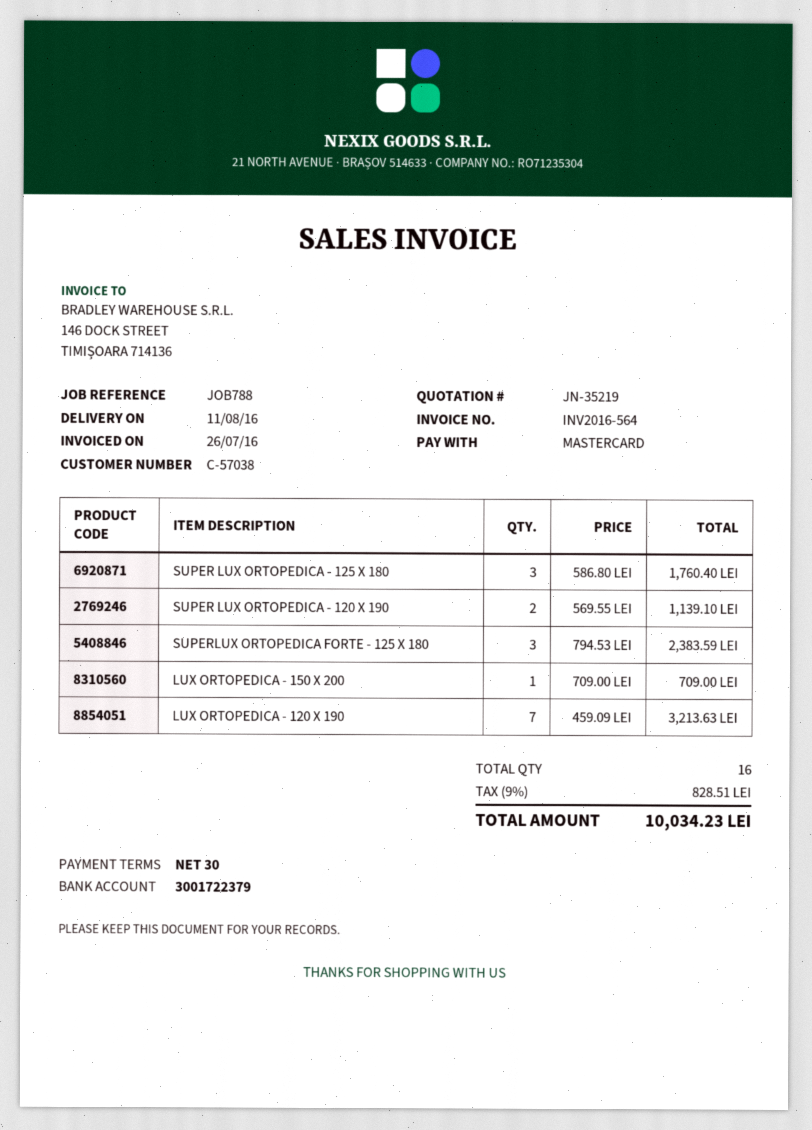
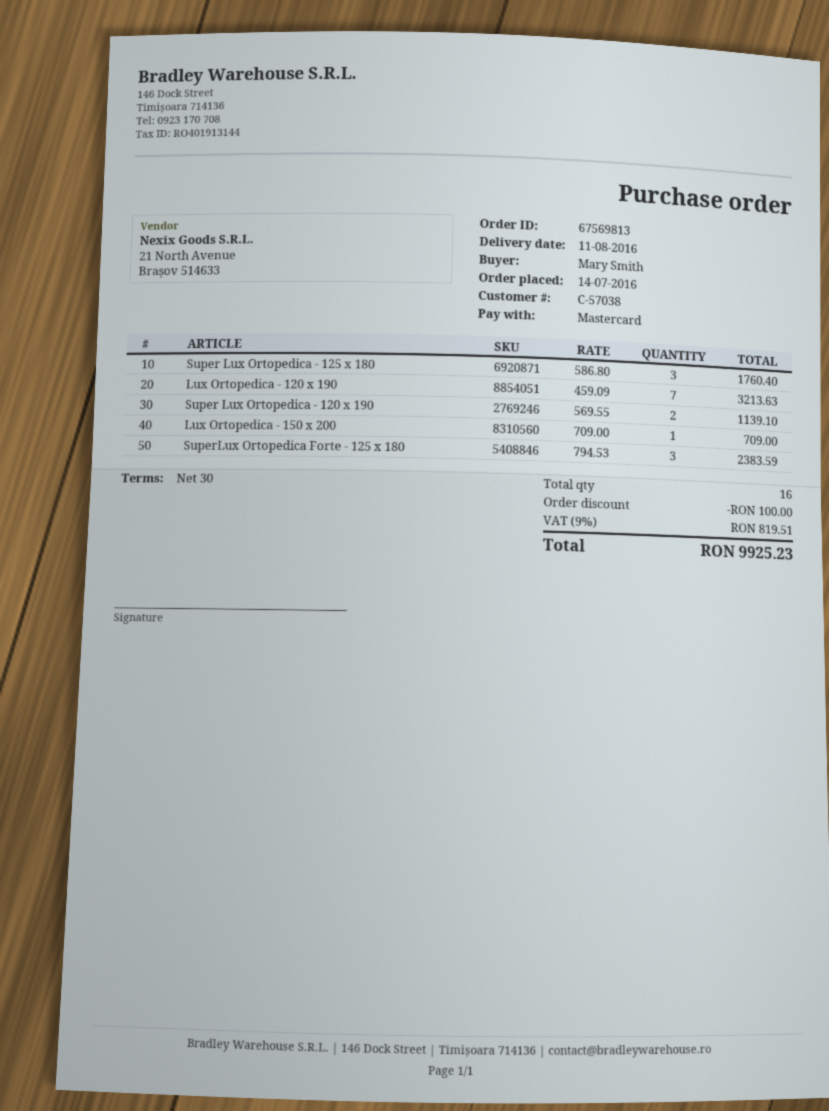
discount: none -> 100.00
tax: 9% = 828.51 -> 9% = 819.51
total: 10034.23 -> 9925.23

